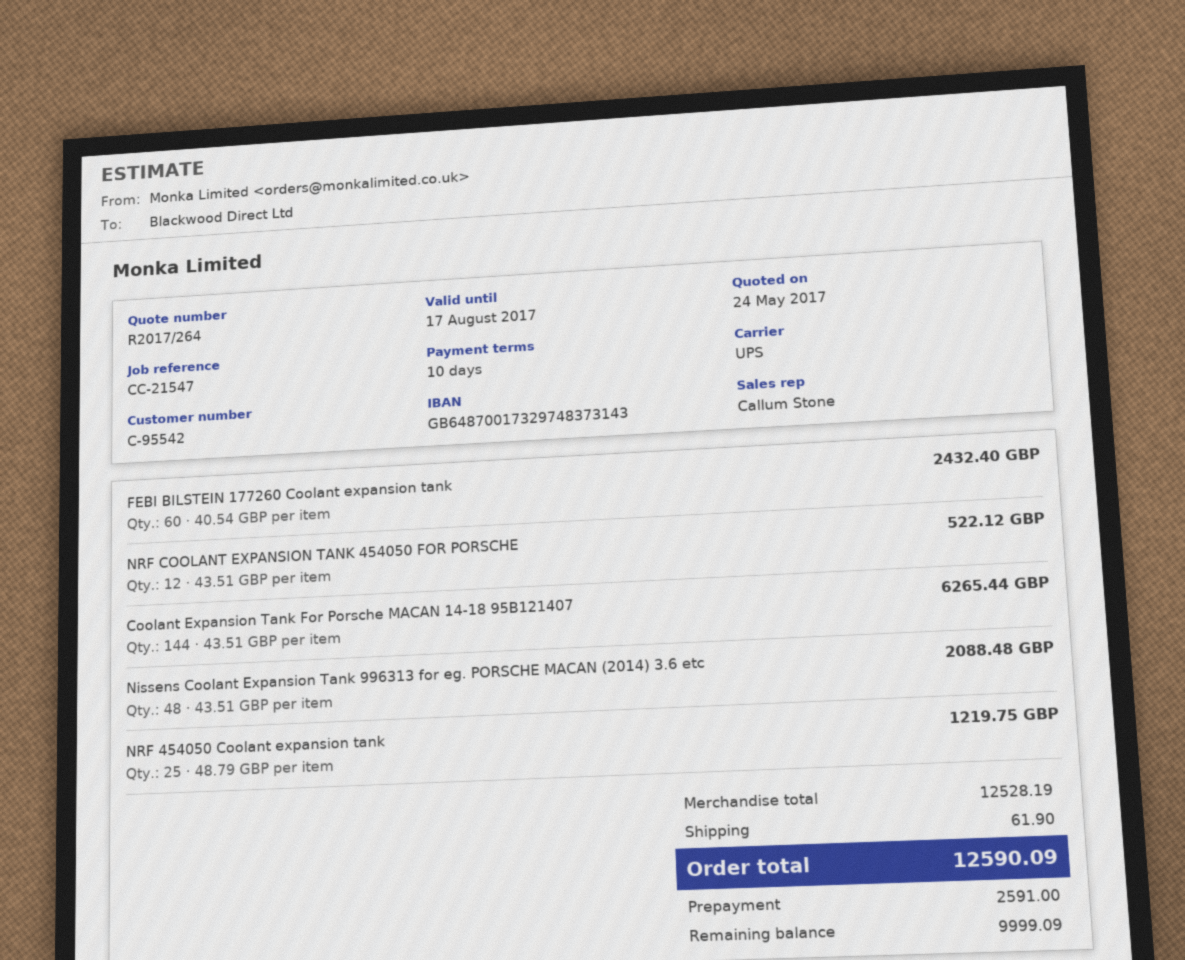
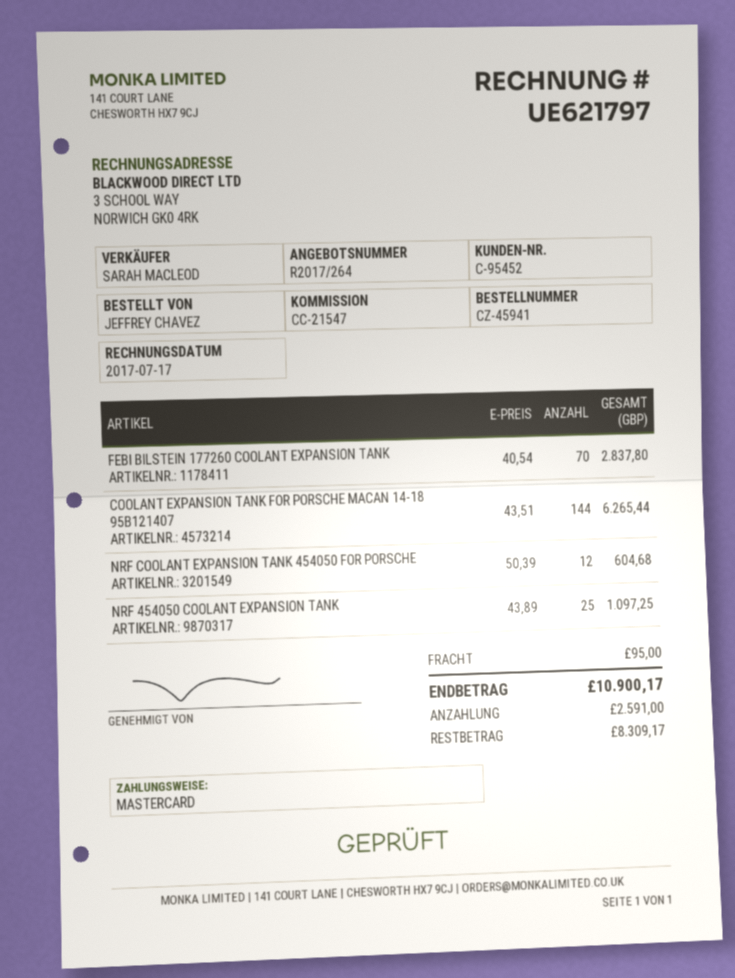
customer number: C-95542 -> C-95452
sales rep: Callum Stone -> SARAH MACLEOD
FEBI BILSTEIN 177260 Coolant expansion tank: 60 x 40.54 = 2432.40 -> 70 x 40.54 = 2837.80
NRF COOLANT EXPANSION TANK 454050 FOR PORSCHE: 12 x 43.51 = 522.12 -> 12 x 50.39 = 604.68
Nissens Coolant Expansion Tank 996313 for eg. PORSCHE MACAN (2014) 3.6 etc: 48 x 43.51 = 2088.48 -> none
NRF 454050 Coolant expansion tank: 25 x 48.79 = 1219.75 -> 25 x 43.89 = 1097.25
shipping: 61.90 -> 95.00
total: 12590.09 -> 10900.17
balance: 9999.09 -> 8309.17

